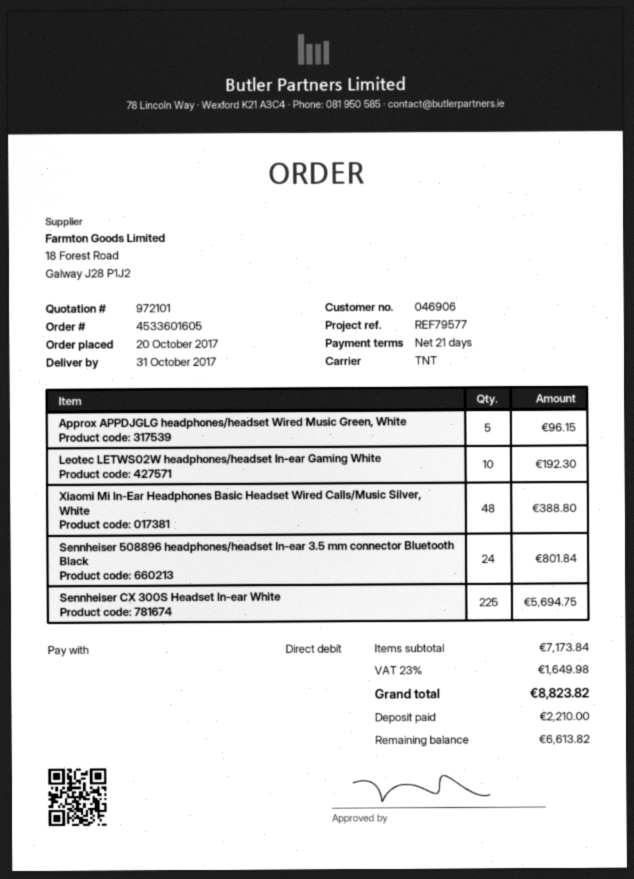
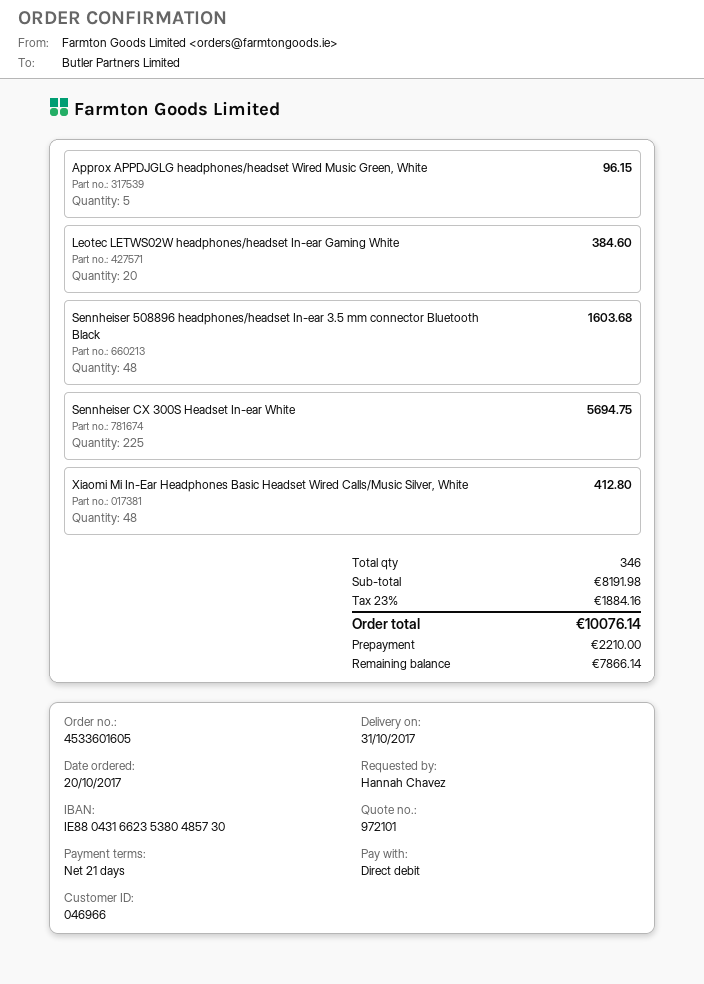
customer number: 046906 -> 046966
Leotec LETWS02W headphones/headset In-ear Gaming White: 10 for 192.30 -> 20 for 384.60
Xiaomi Mi In-Ear Headphones Basic Headset Wired Calls/Music Silver, White: 48 for 388.80 -> 48 for 412.80
Sennheiser 508896 headphones/headset In-ear 3.5 mm connector Bluetooth Black: 24 for 801.84 -> 48 for 1603.68
subtotal: 7173.84 -> 8191.98
tax: 23% = 1649.98 -> 23% = 1884.16
total: 8823.82 -> 10076.14
balance: 6613.82 -> 7866.14

